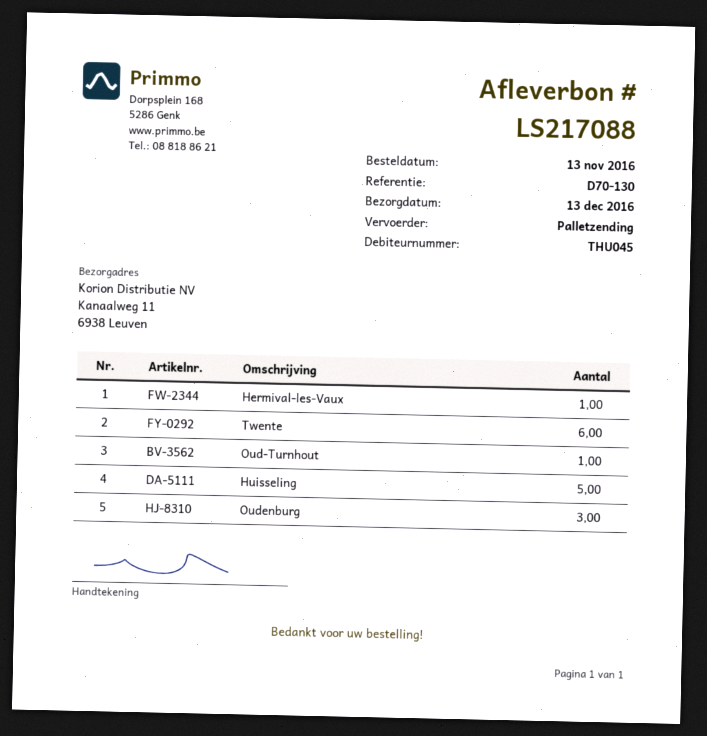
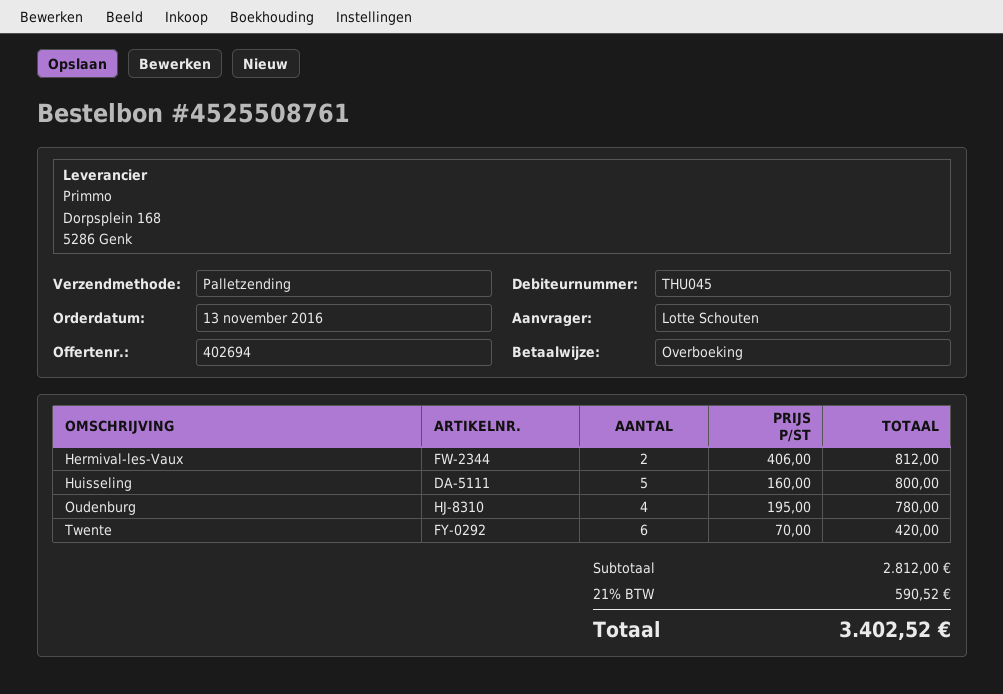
Hermival-les-Vaux: 1 -> 2
Oud-Turnhout: 1 -> none
Oudenburg: 3 -> 4

